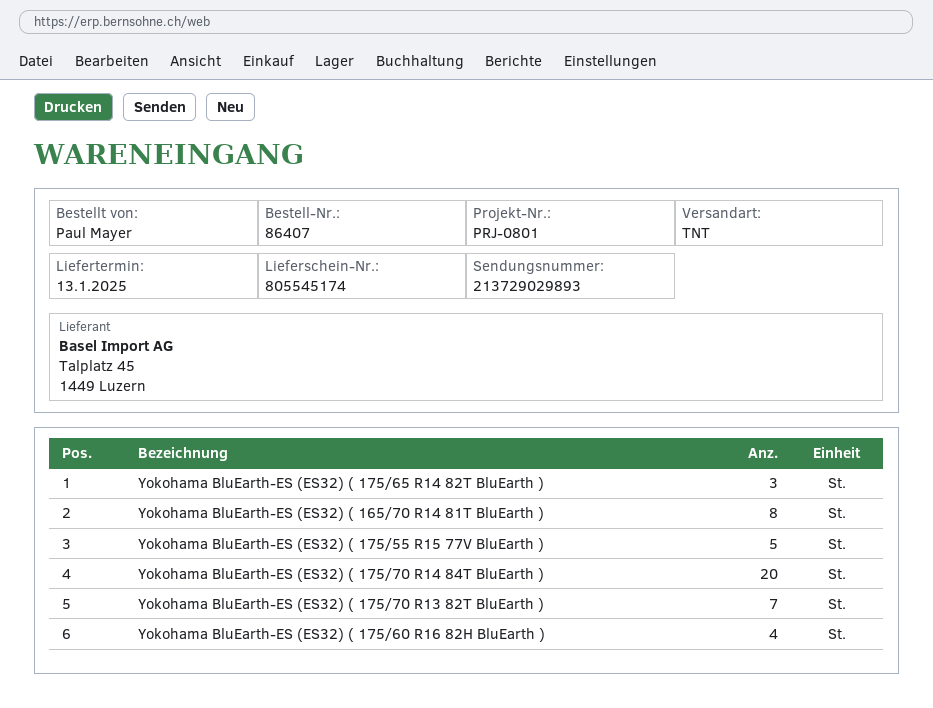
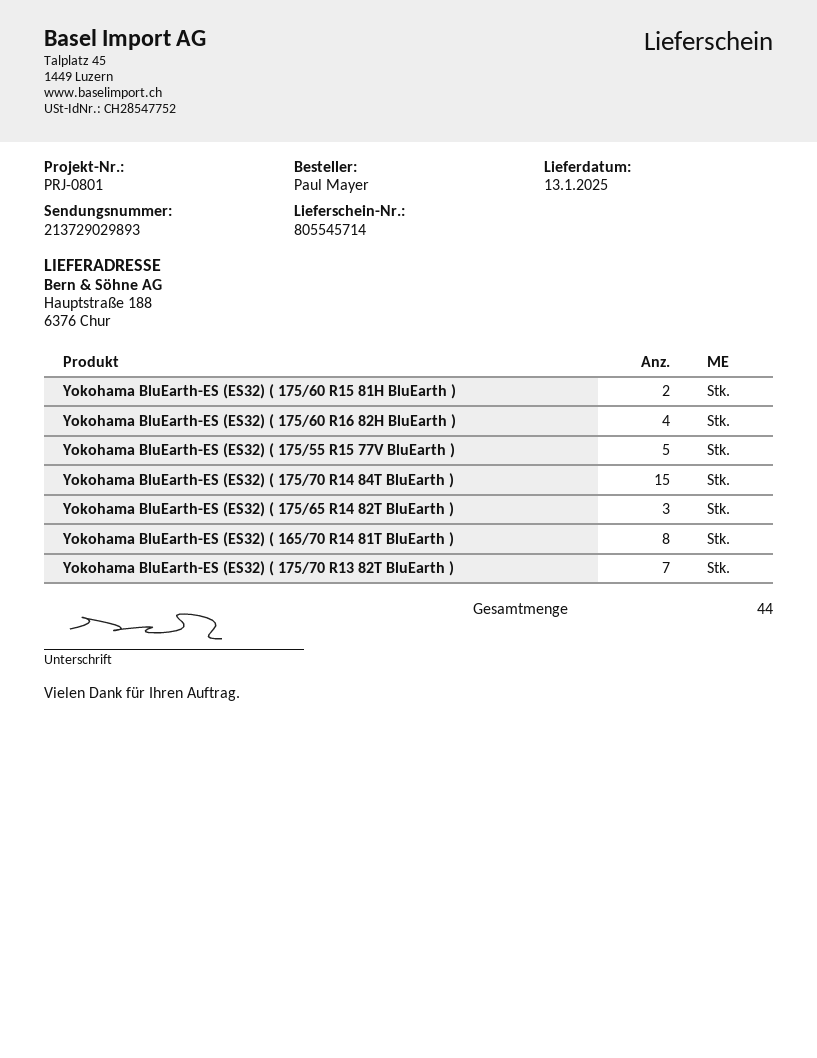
delivery note number: 805545174 -> 805545714
Yokohama BluEarth-ES (ES32) ( 175/70 R14 84T BluEarth ): 20 -> 15
Yokohama BluEarth-ES (ES32) ( 175/60 R15 81H BluEarth ): none -> 2

